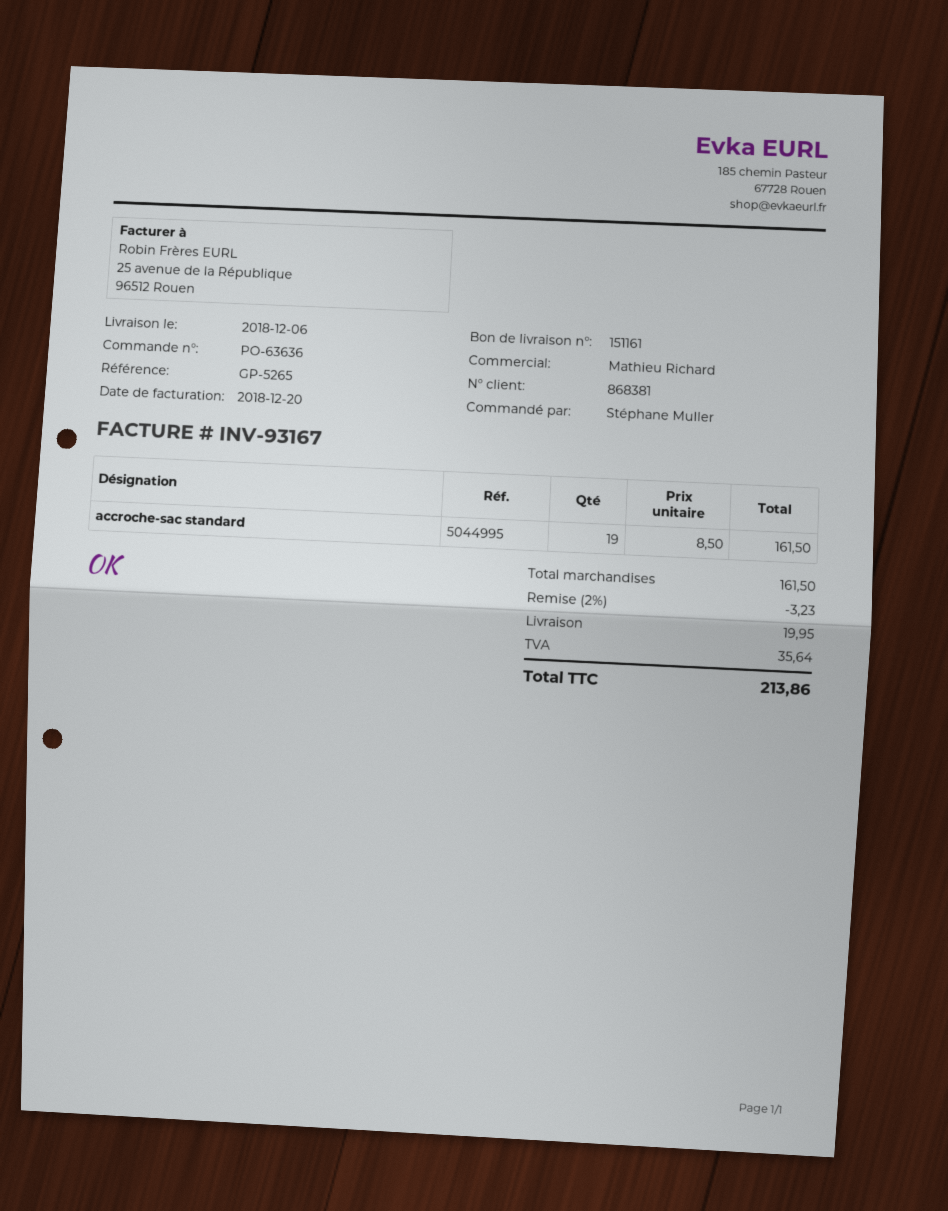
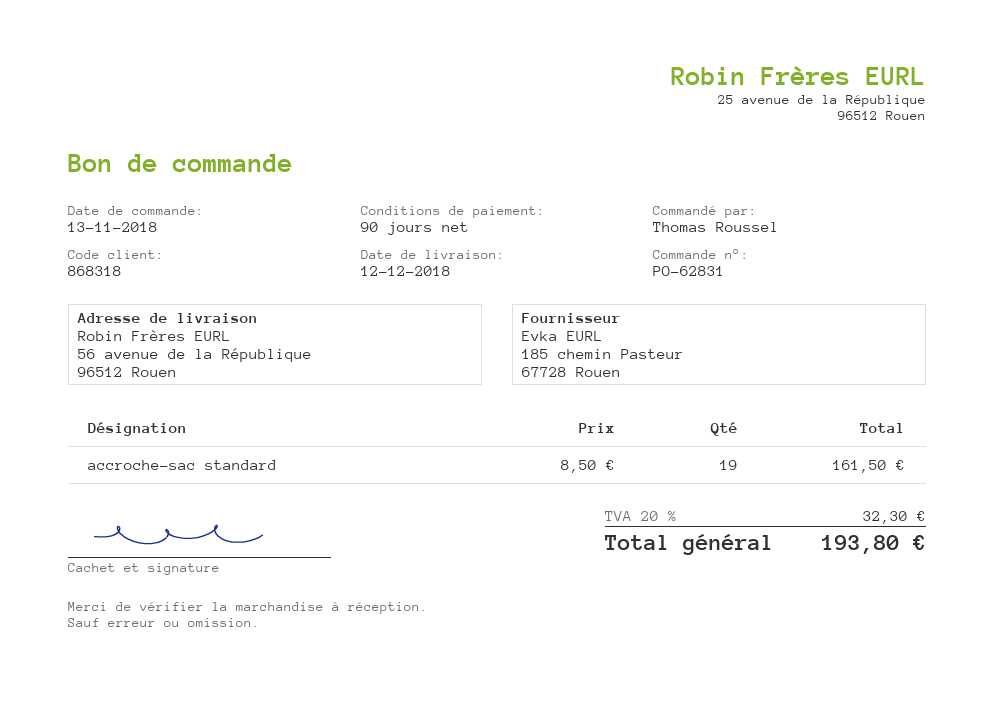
order number: PO-63636 -> PO-62831
delivery date: 2018-12-06 -> 2018-12-12
customer number: 868381 -> 868318
ordered by: Stéphane Muller -> Thomas Roussel
discount: 2% = 3.23 -> none
shipping: 19.95 -> none
tax: 35.64 -> 32.30
total: 213.86 -> 193.80

